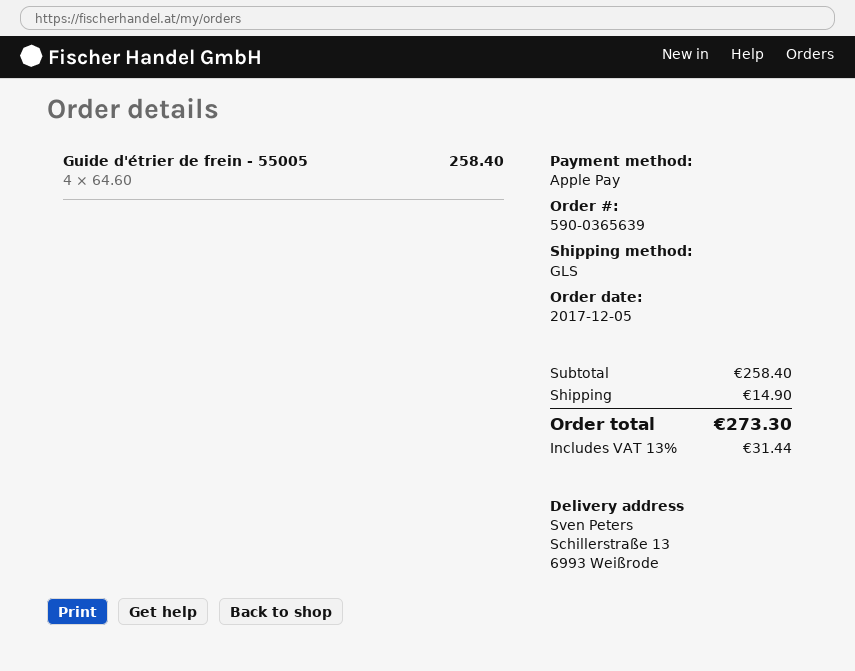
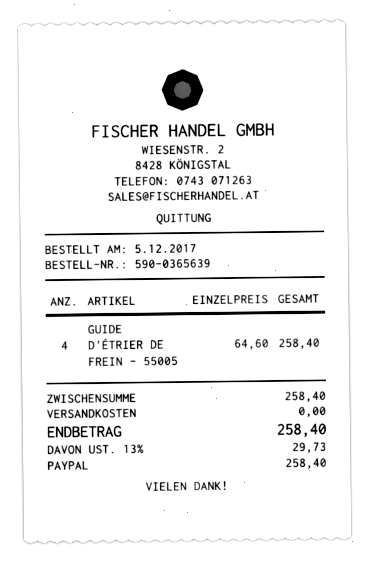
payment method: Apple Pay -> PayPal
shipping: 14.90 -> 0.00
tax: 13% = 31.44 -> 13% = 29.73
total: 273.30 -> 258.40

